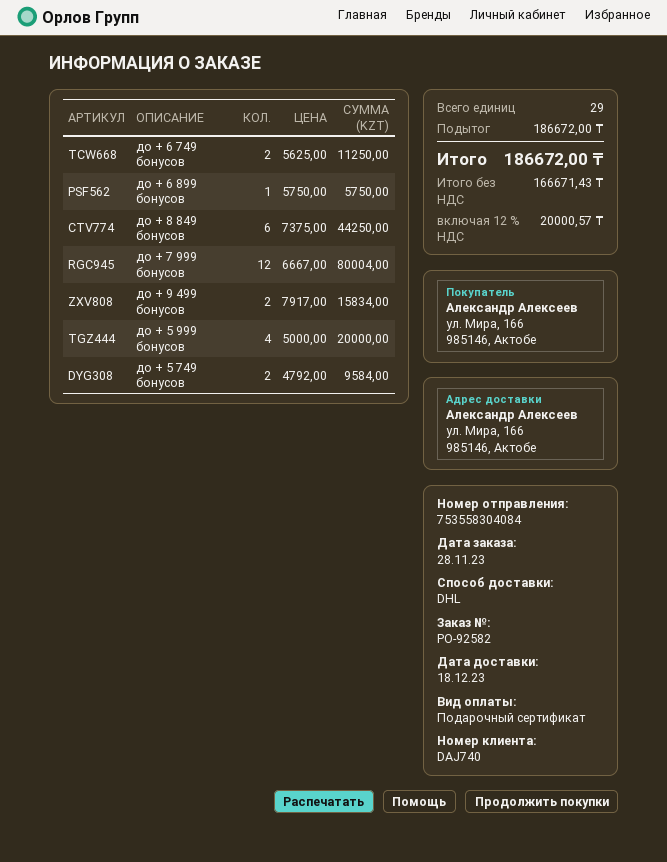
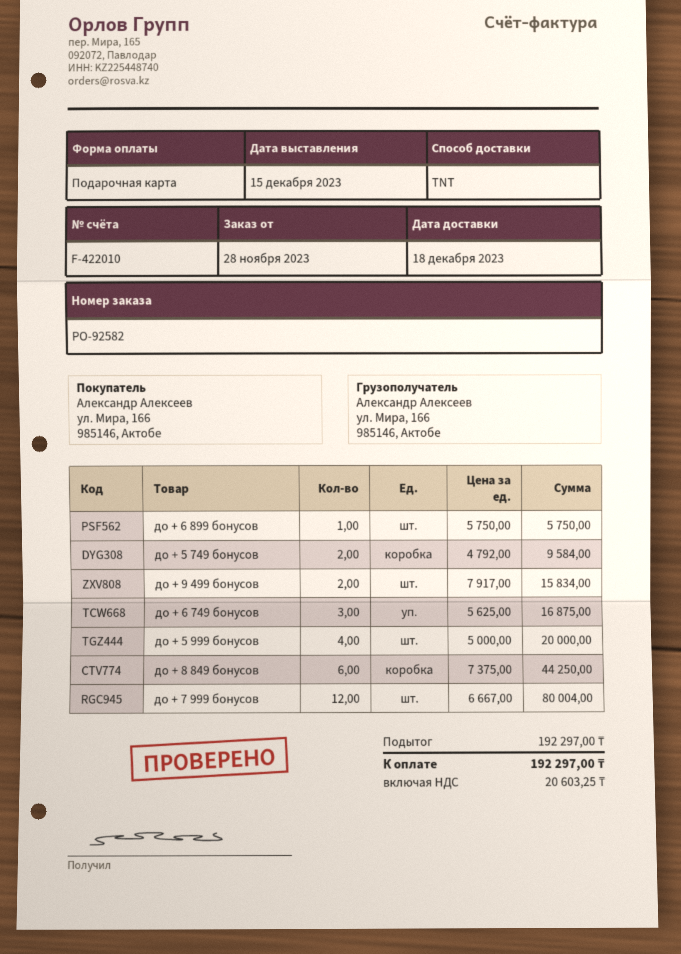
shipping method: DHL -> TNT
до + 6 749 бонусов: 2 x 5625.00 = 11250.00 -> 3 x 5625.00 = 16875.00
subtotal: 186672.00 -> 192297.00
tax: 20000.57 -> 20603.25
total: 186672.00 -> 192297.00

